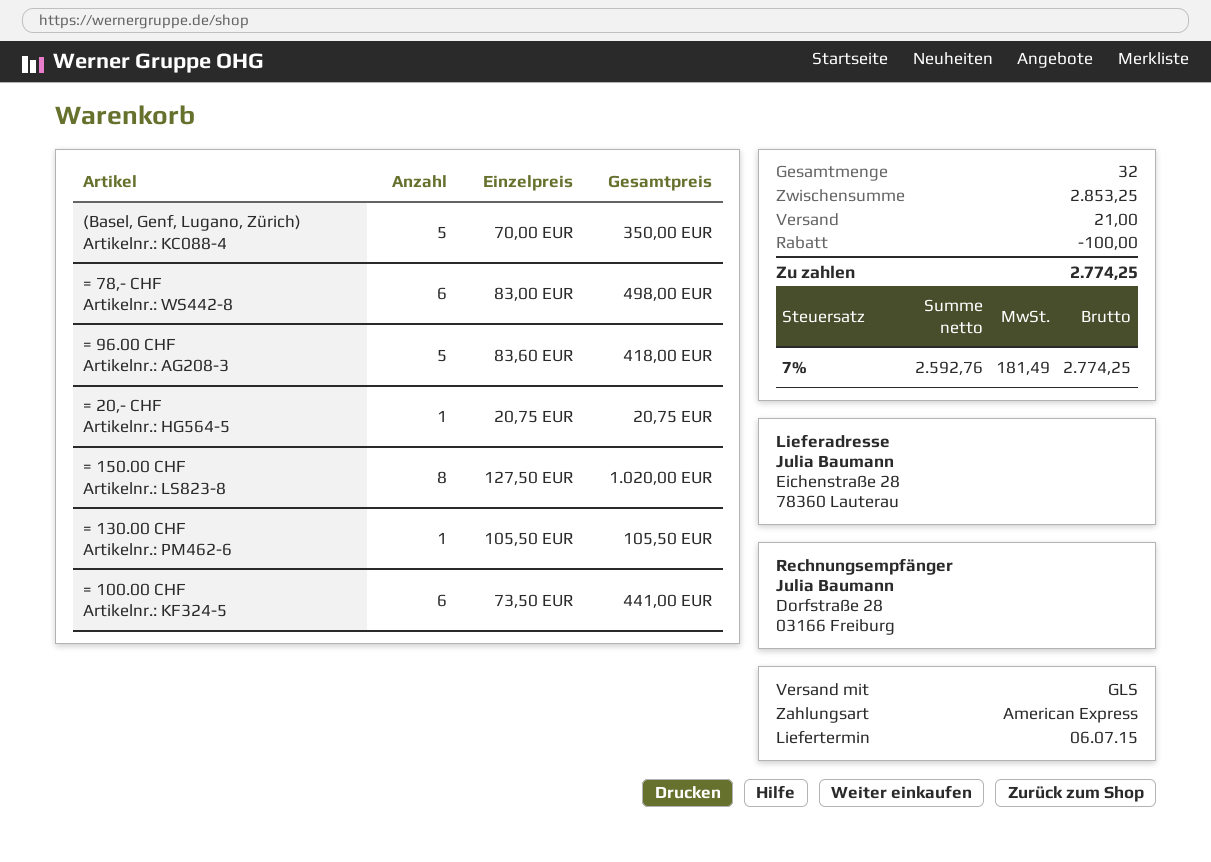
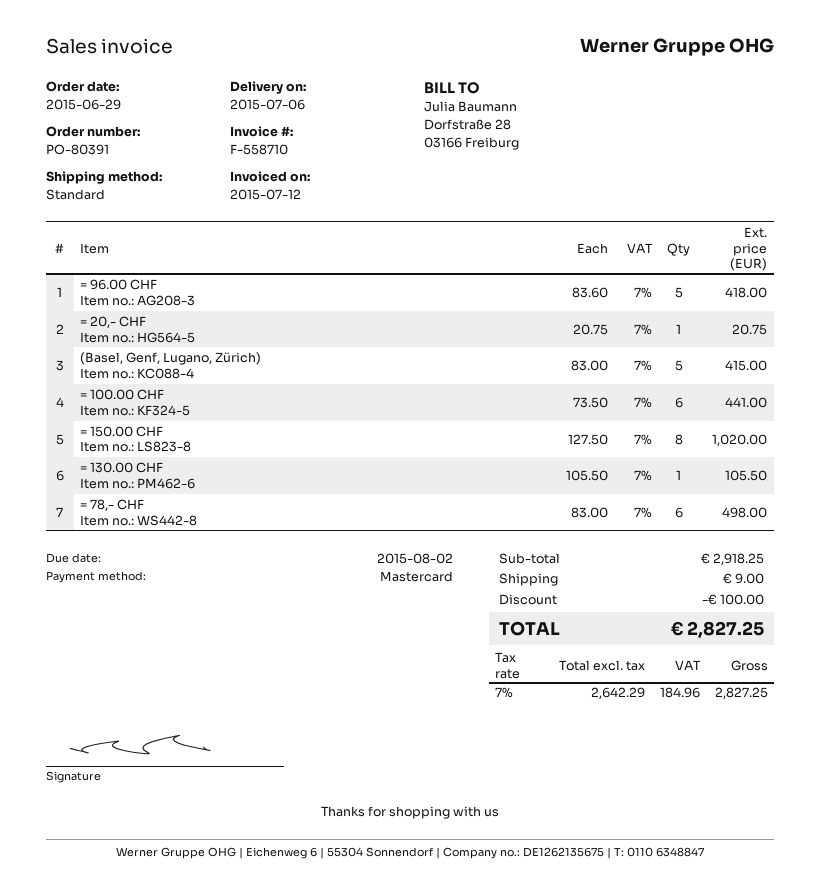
payment method: American Express -> Mastercard
shipping method: GLS -> standard
(Basel, Genf, Lugano, Zürich): 5 x 70.00 = 350.00 -> 5 x 83.00 = 415.00
subtotal: 2853.25 -> 2918.25
shipping: 21.00 -> 9.00
net: 2592.76 -> 2642.29
tax: 7% = 181.49 -> 7% = 184.96
total: 2774.25 -> 2827.25

